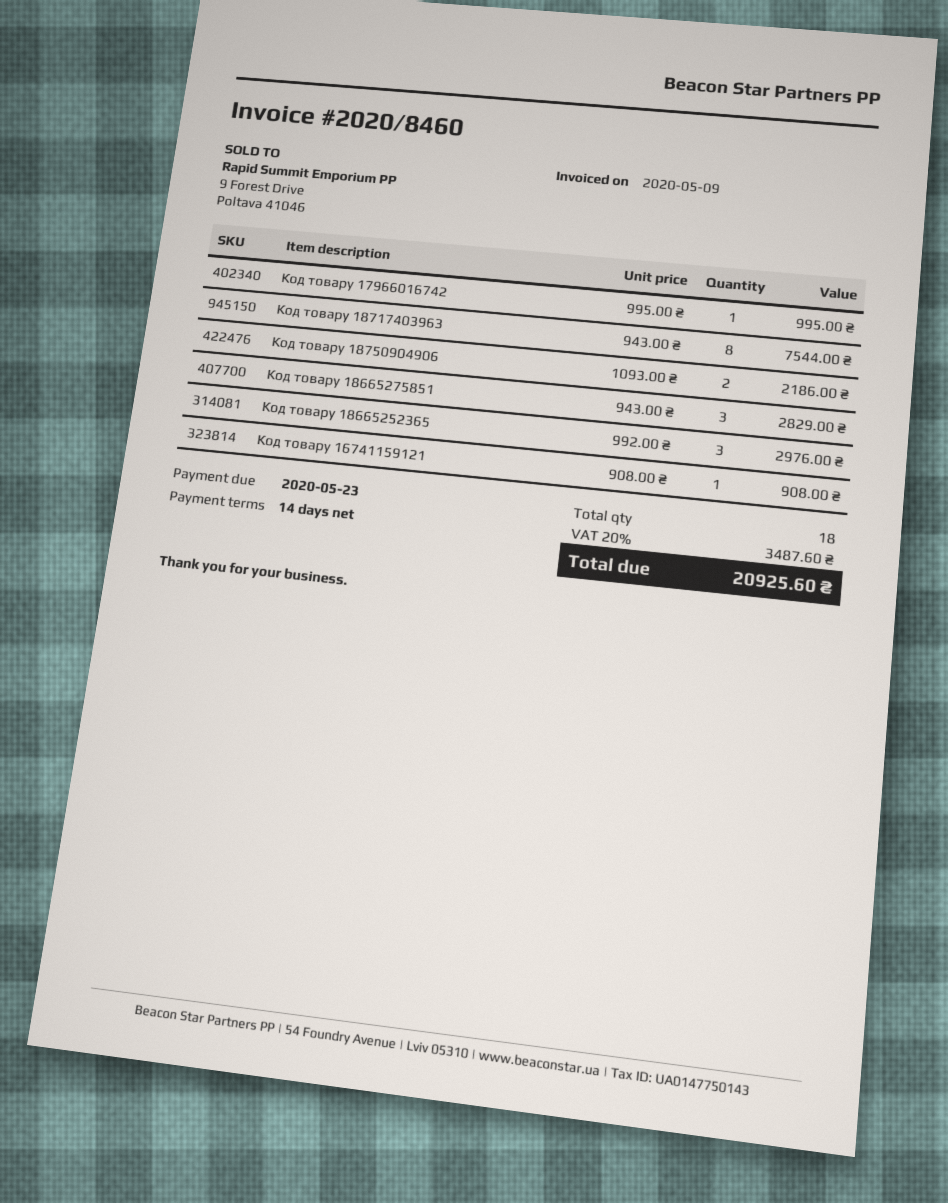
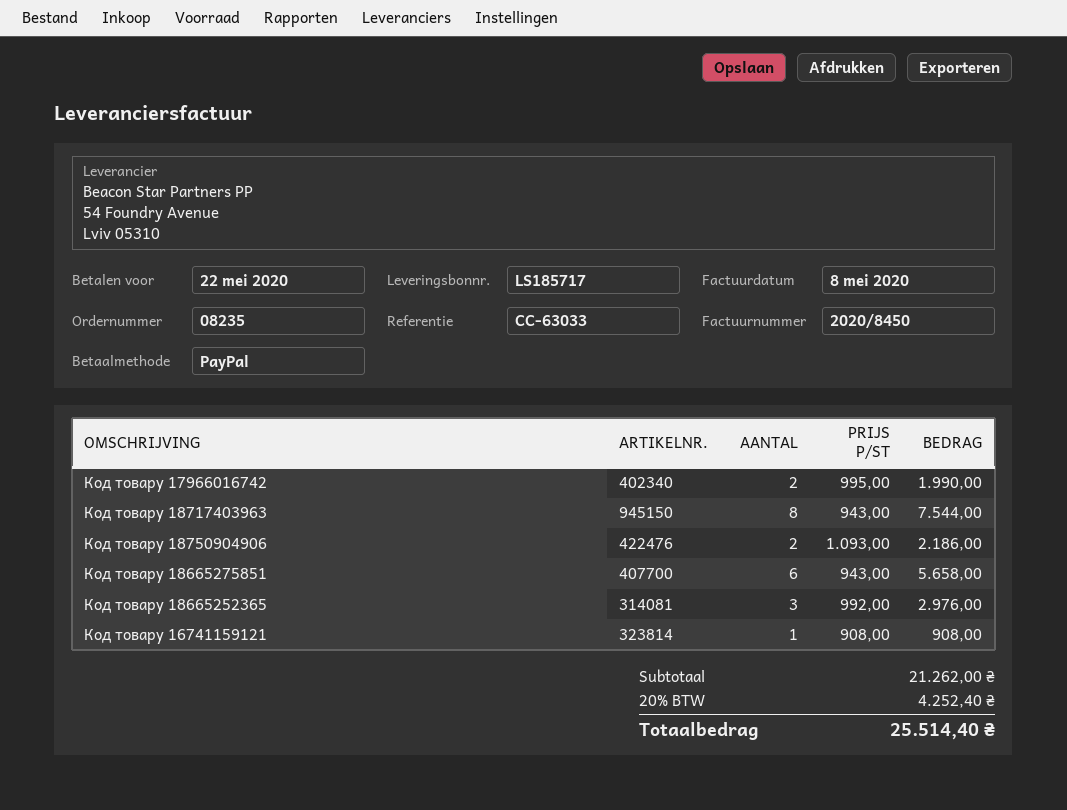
invoice number: 2020/8460 -> 2020/8450
invoice date: 2020-05-09 -> 2020-05-08
due date: 2020-05-23 -> 2020-05-22
Код товару 17966016742: 1 x 995.00 = 995.00 -> 2 x 995.00 = 1990.00
Код товару 18665275851: 3 x 943.00 = 2829.00 -> 6 x 943.00 = 5658.00
tax: 20% = 3487.60 -> 20% = 4252.40
total: 20925.60 -> 25514.40

